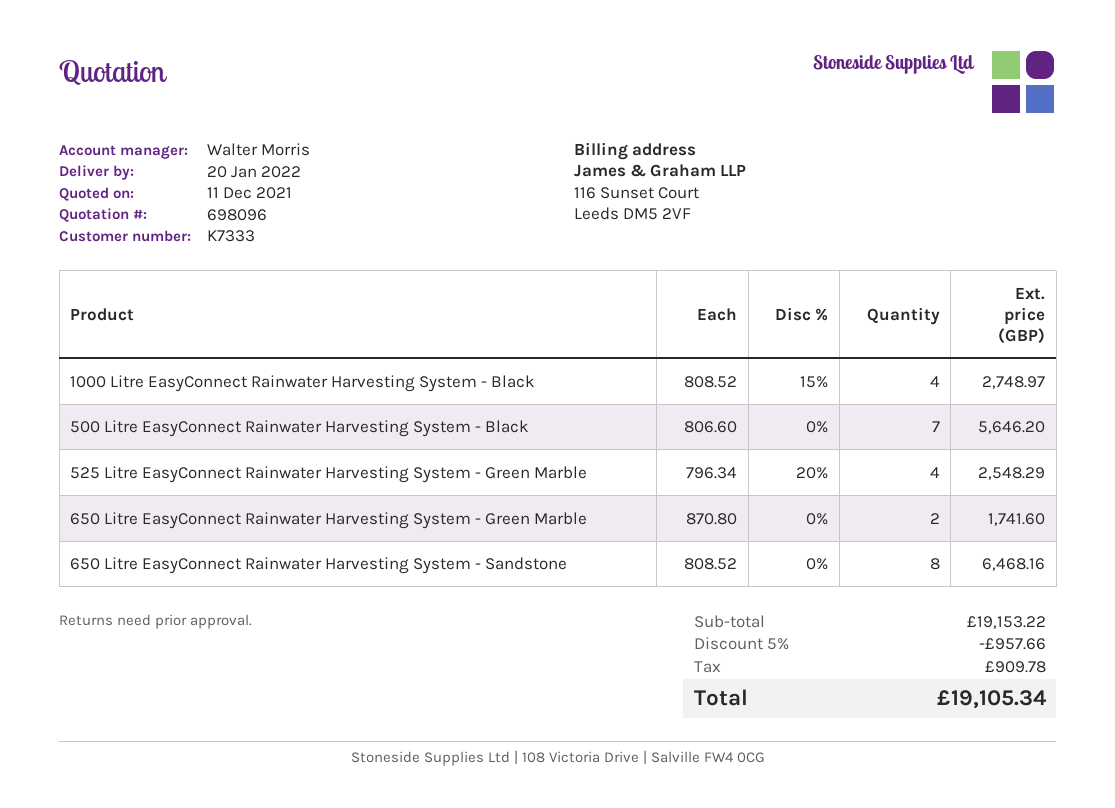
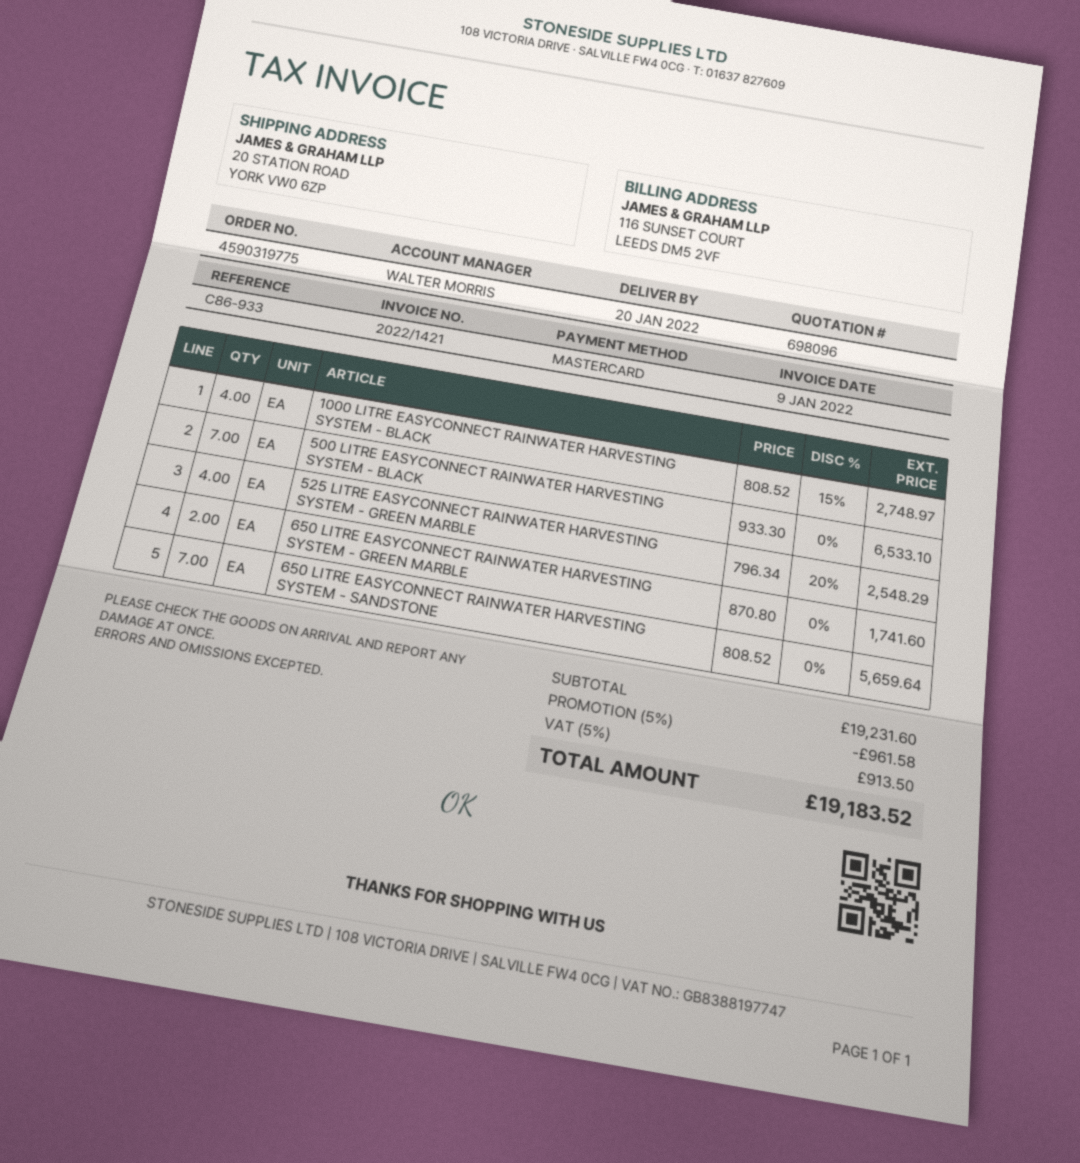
500 Litre EasyConnect Rainwater Harvesting System - Black: 7 x 806.60 = 5646.20 -> 7 x 933.30 = 6533.10
650 Litre EasyConnect Rainwater Harvesting System - Sandstone: 8 x 808.52 = 6468.16 -> 7 x 808.52 = 5659.64
subtotal: 19153.22 -> 19231.60
discount: 5% = 957.66 -> 5% = 961.58
tax: 909.78 -> 913.50
total: 19105.34 -> 19183.52

